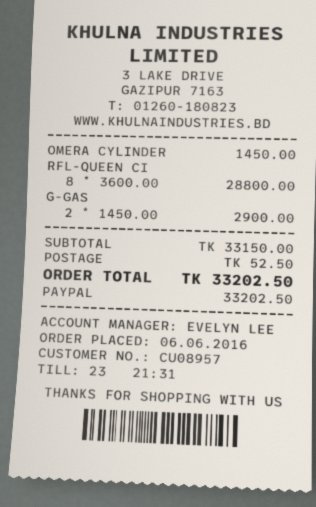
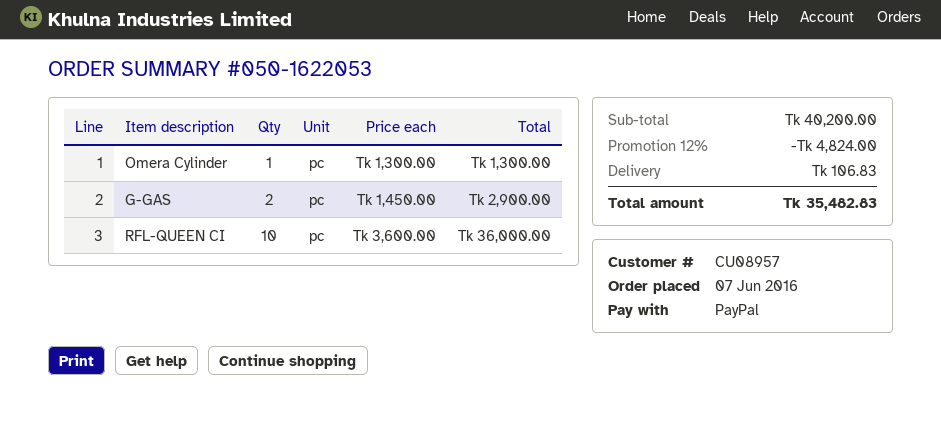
order date: 2016-06-06 -> 2016-06-07
OMERA CYLINDER: 1 x 1450.00 = 1450.00 -> 1 x 1300.00 = 1300.00
RFL-QUEEN CI: 8 x 3600.00 = 28800.00 -> 10 x 3600.00 = 36000.00
subtotal: 33150.00 -> 40200.00
discount: none -> 12% = 4824.00
shipping: 52.50 -> 106.83
total: 33202.50 -> 35482.83

